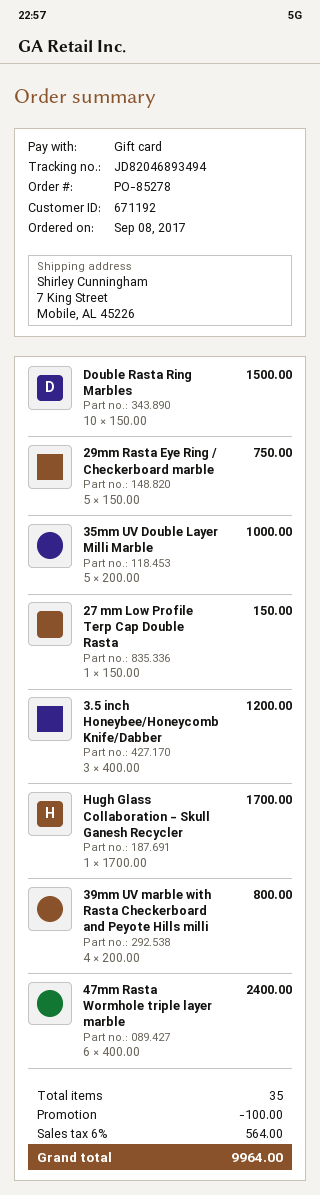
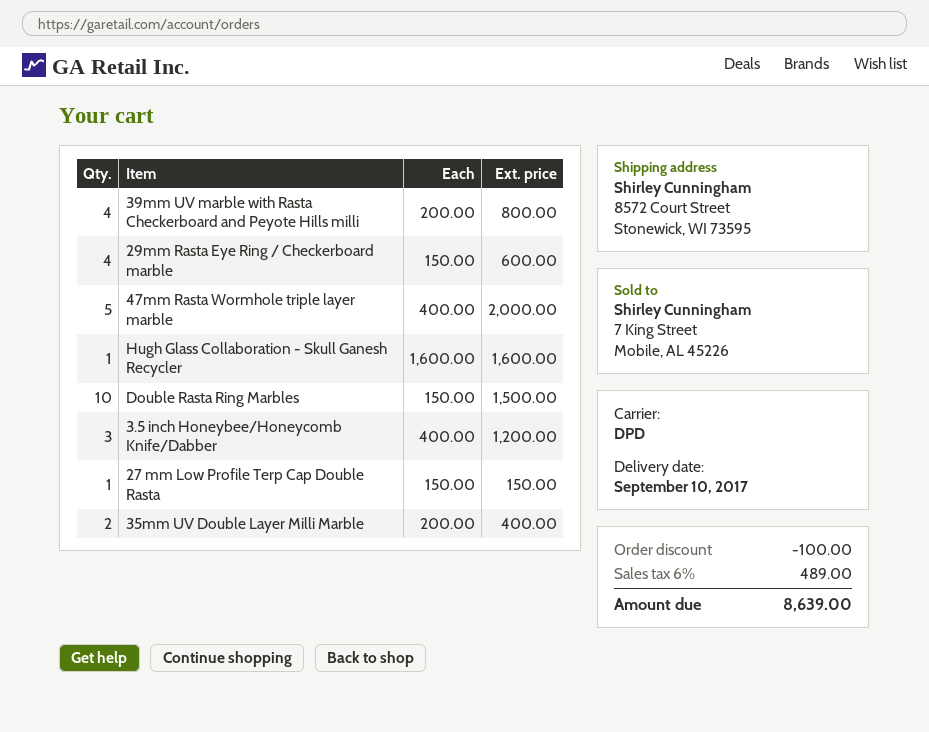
ship to: 7 King Street, Mobile, AL 45226 -> 8572 Court Street, Stonewick, WI 73595
29mm Rasta Eye Ring / Checkerboard marble: 5 x 150.00 = 750.00 -> 4 x 150.00 = 600.00
35mm UV Double Layer Milli Marble: 5 x 200.00 = 1000.00 -> 2 x 200.00 = 400.00
Hugh Glass Collaboration - Skull Ganesh Recycler: 1 x 1700.00 = 1700.00 -> 1 x 1600.00 = 1600.00
47mm Rasta Wormhole triple layer marble: 6 x 400.00 = 2400.00 -> 5 x 400.00 = 2000.00
tax: 6% = 564.00 -> 6% = 489.00
total: 9964.00 -> 8639.00

